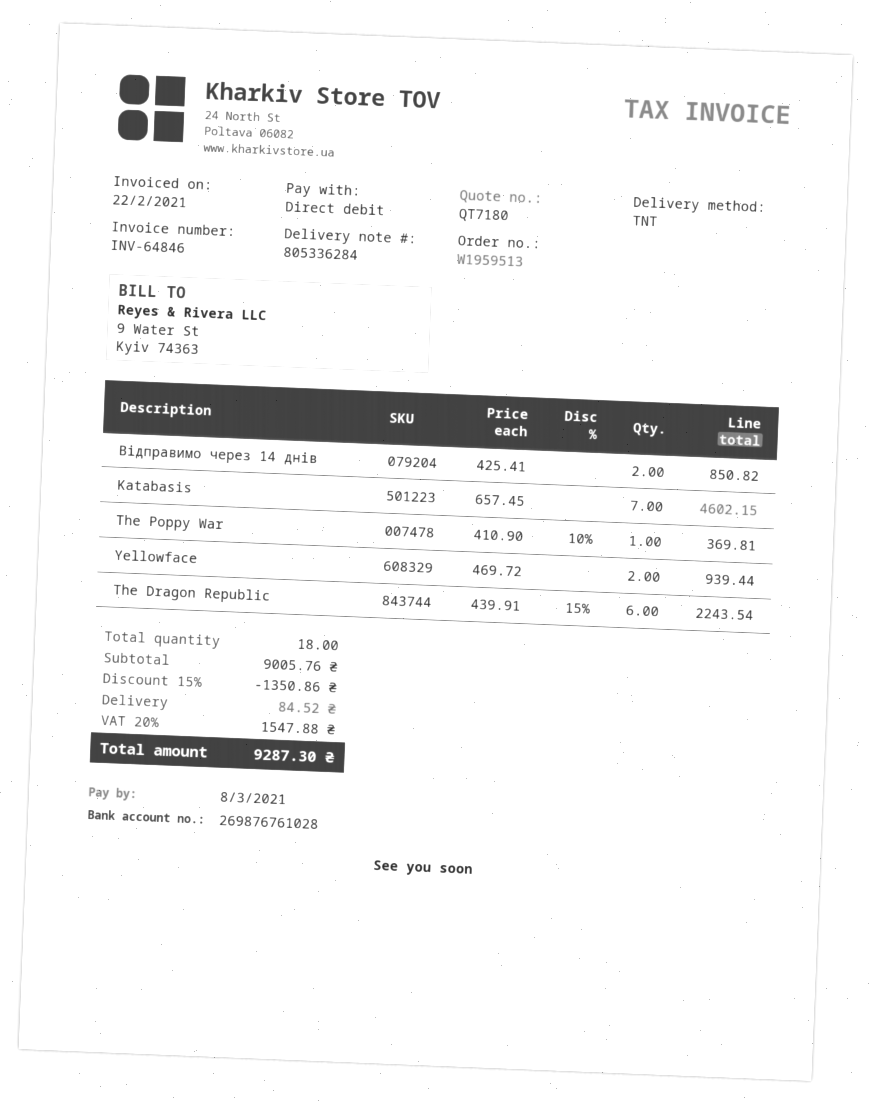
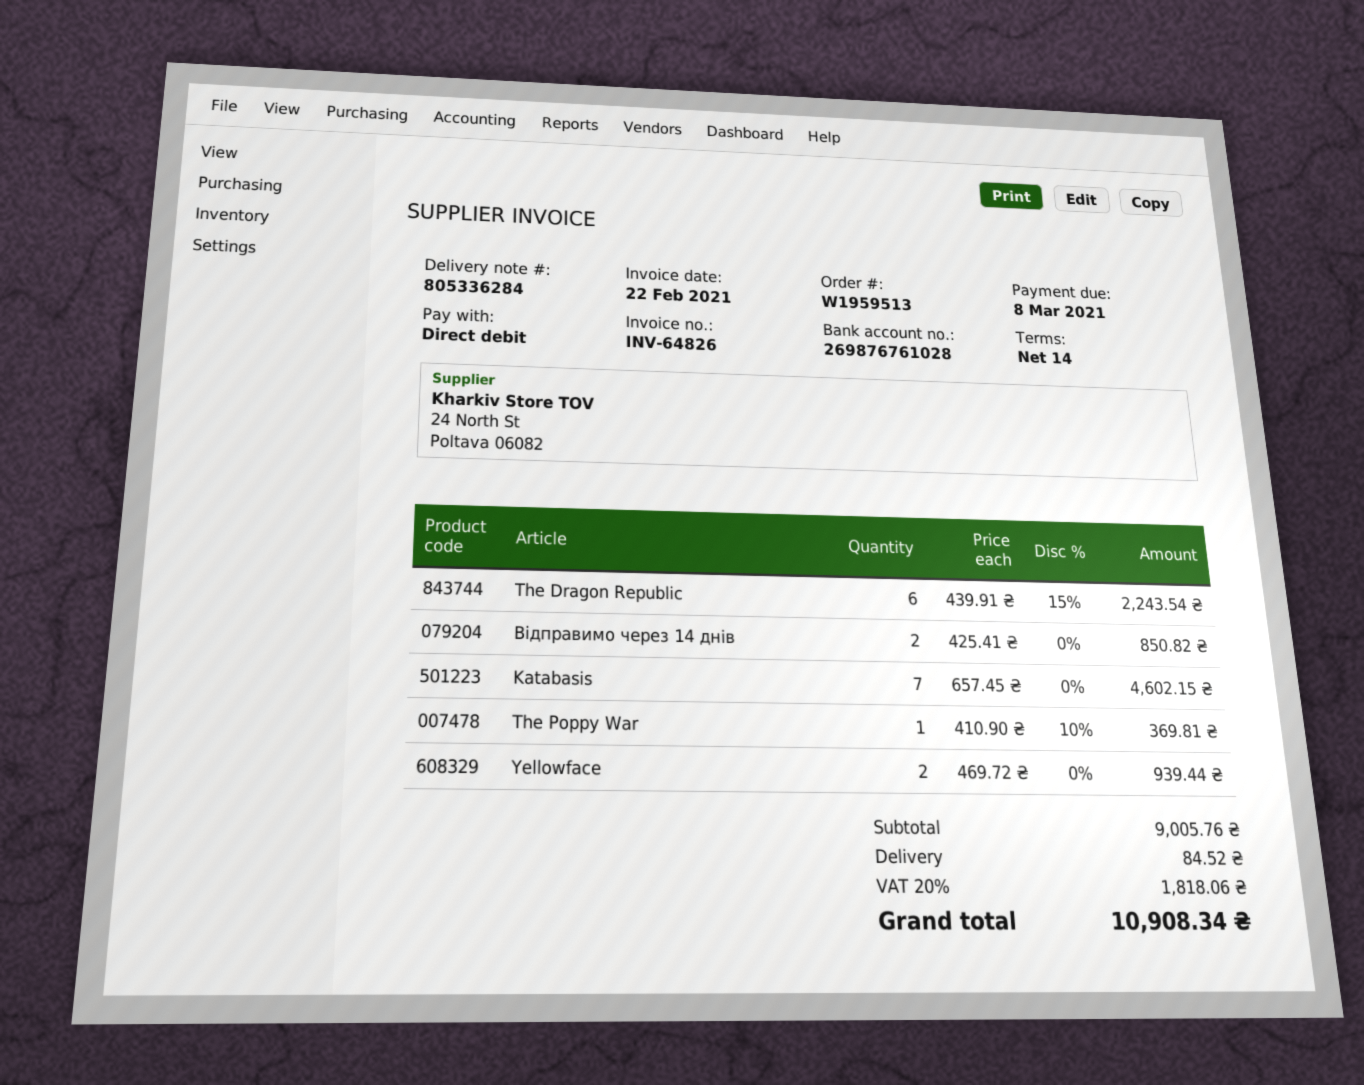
invoice number: INV-64846 -> INV-64826
discount: 15% = 1350.86 -> none
tax: 20% = 1547.88 -> 20% = 1818.06
total: 9287.30 -> 10908.34

